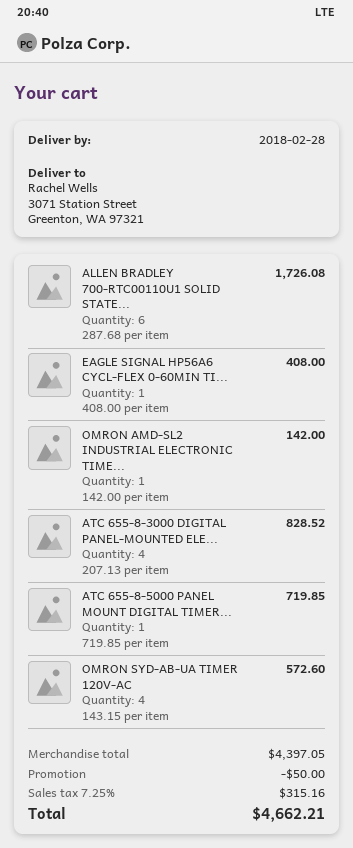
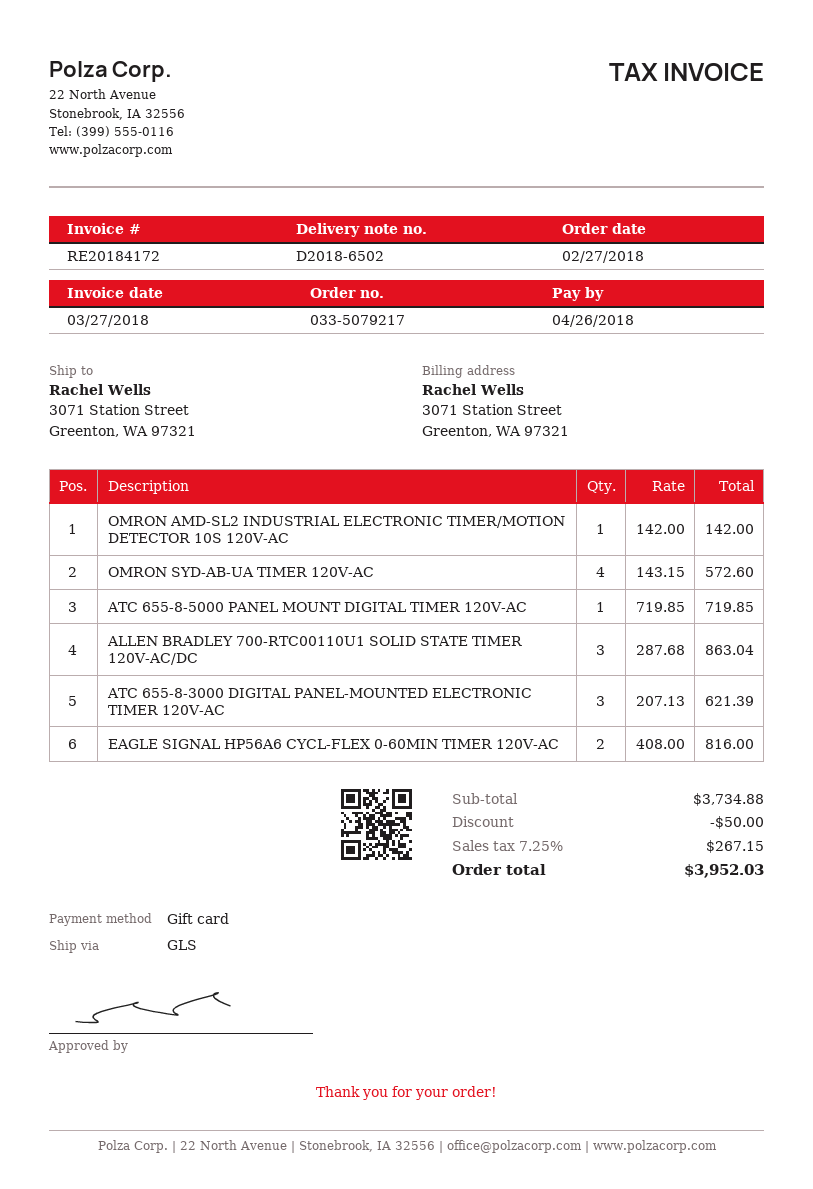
ALLEN BRADLEY 700-RTC00110U1 SOLID STATE...: 6 x 287.68 = 1726.08 -> 3 x 287.68 = 863.04
EAGLE SIGNAL HP56A6 CYCL-FLEX 0-60MIN TI...: 1 x 408.00 = 408.00 -> 2 x 408.00 = 816.00
ATC 655-8-3000 DIGITAL PANEL-MOUNTED ELE...: 4 x 207.13 = 828.52 -> 3 x 207.13 = 621.39
subtotal: 4397.05 -> 3734.88
tax: 7.25% = 315.16 -> 7.25% = 267.15
total: 4662.21 -> 3952.03

